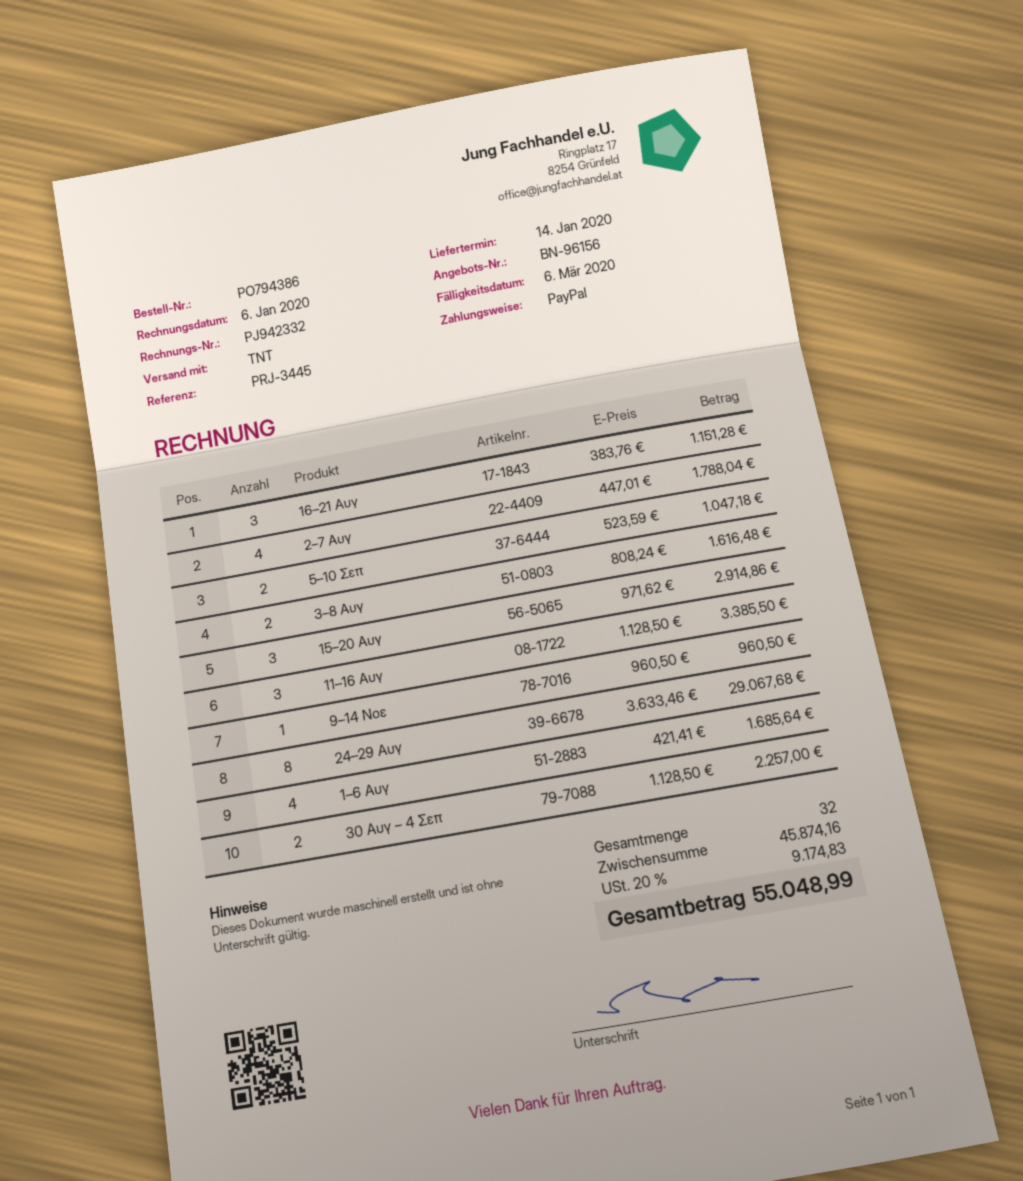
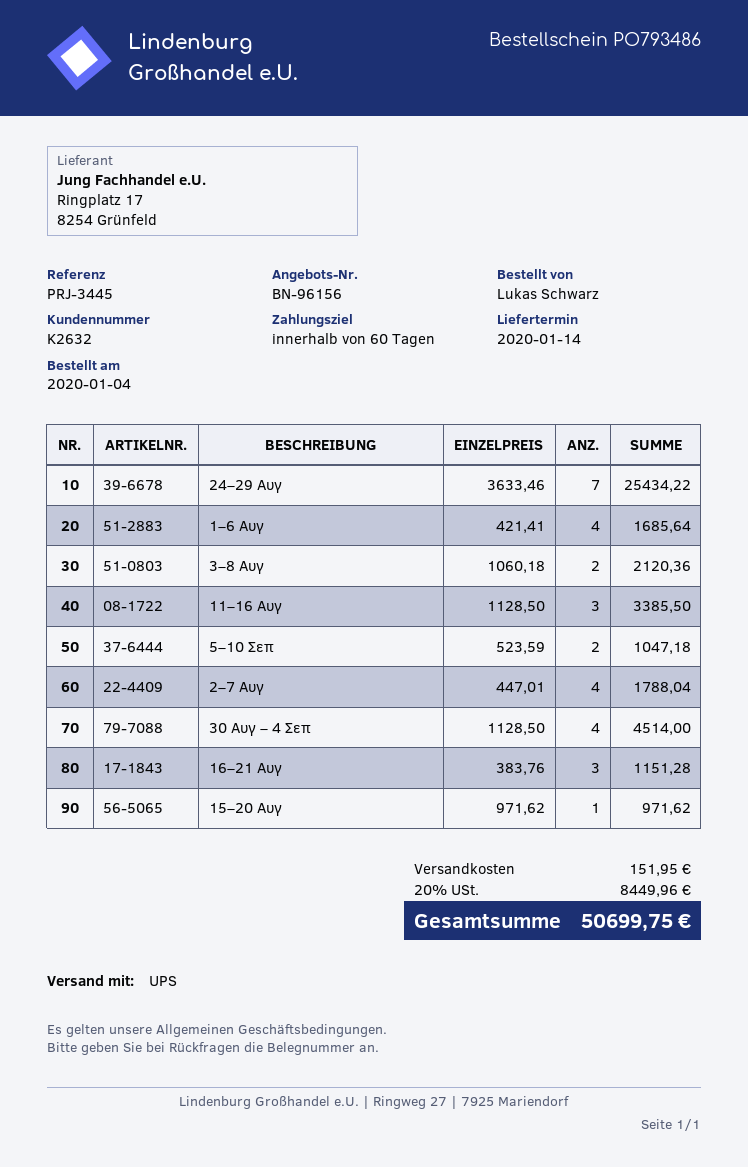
order number: PO794386 -> PO793486
shipping method: TNT -> UPS
3–8 Αυγ: 2 x 808.24 = 1616.48 -> 2 x 1060.18 = 2120.36
15–20 Αυγ: 3 x 971.62 = 2914.86 -> 1 x 971.62 = 971.62
9–14 Νοε: 1 x 960.50 = 960.50 -> none
24–29 Αυγ: 8 x 3633.46 = 29067.68 -> 7 x 3633.46 = 25434.22
30 Αυγ – 4 Σεπ: 2 x 1128.50 = 2257.00 -> 4 x 1128.50 = 4514.00
shipping: none -> 151.95
tax: 20% = 9174.83 -> 20% = 8449.96
total: 55048.99 -> 50699.75

